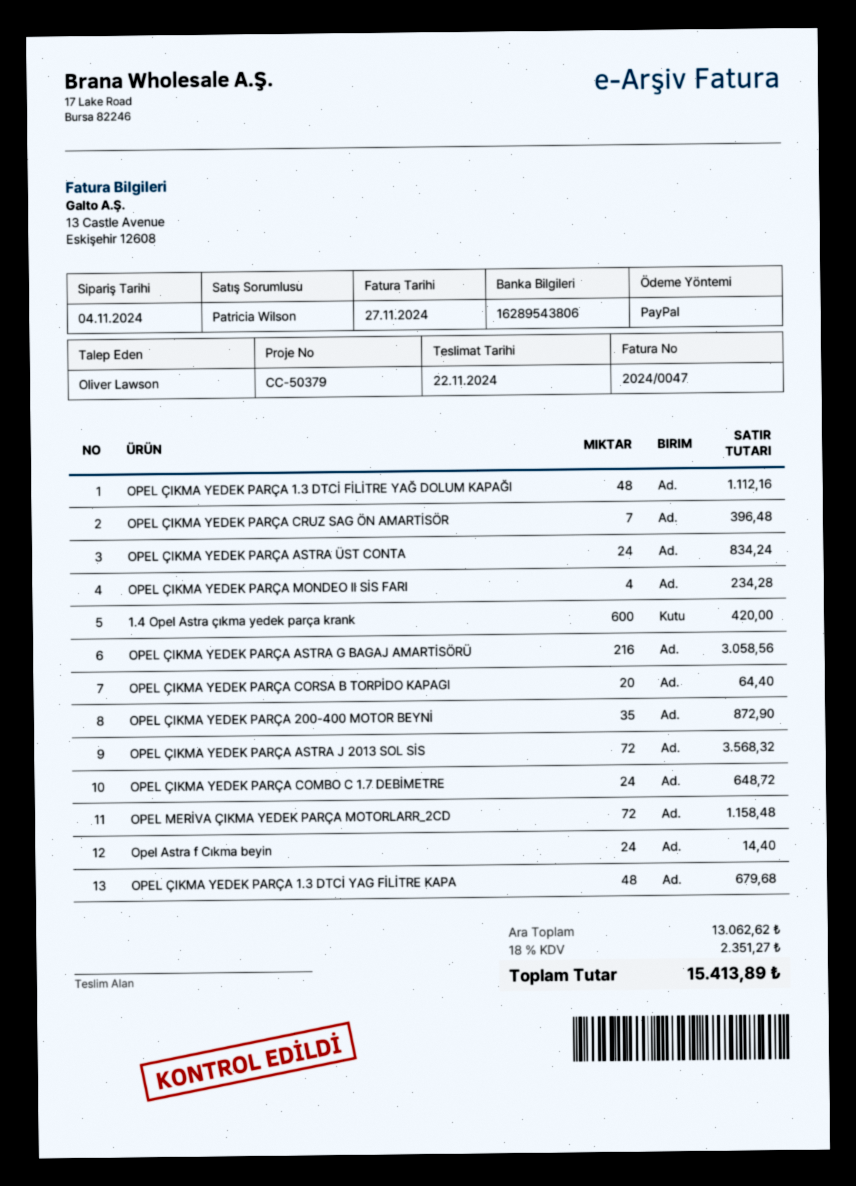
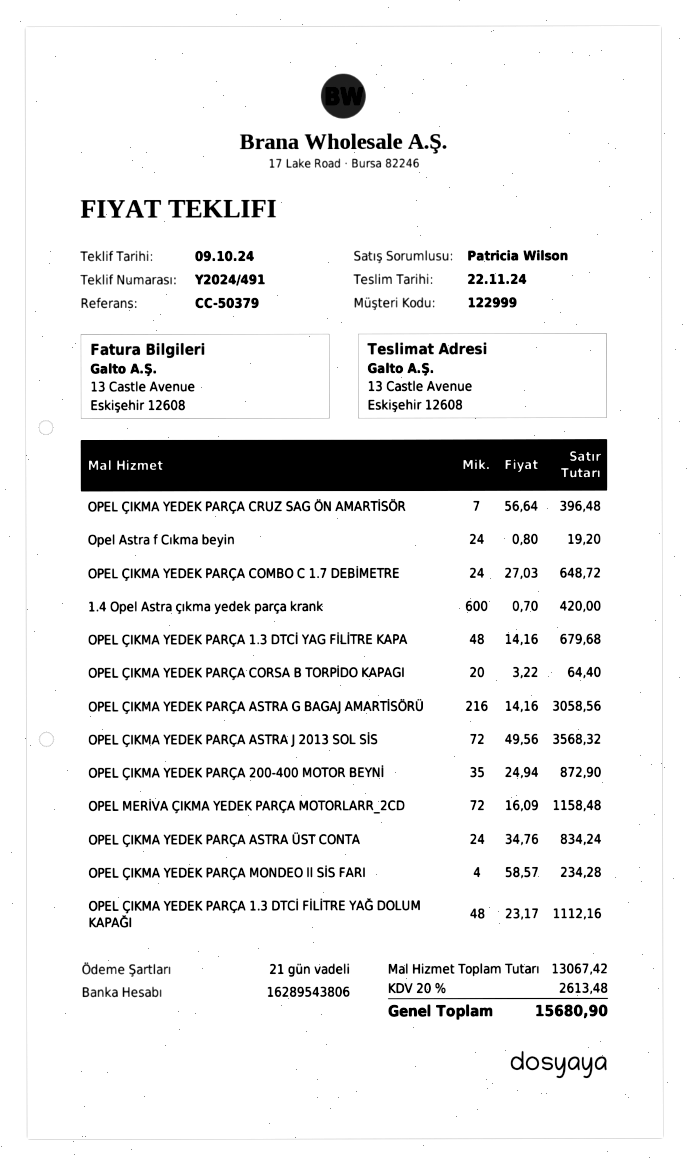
Opel Astra f Cıkma beyin: 24 for 14.40 -> 24 for 19.20
subtotal: 13062.62 -> 13067.42
tax: 18% = 2351.27 -> 20% = 2613.48
total: 15413.89 -> 15680.90

